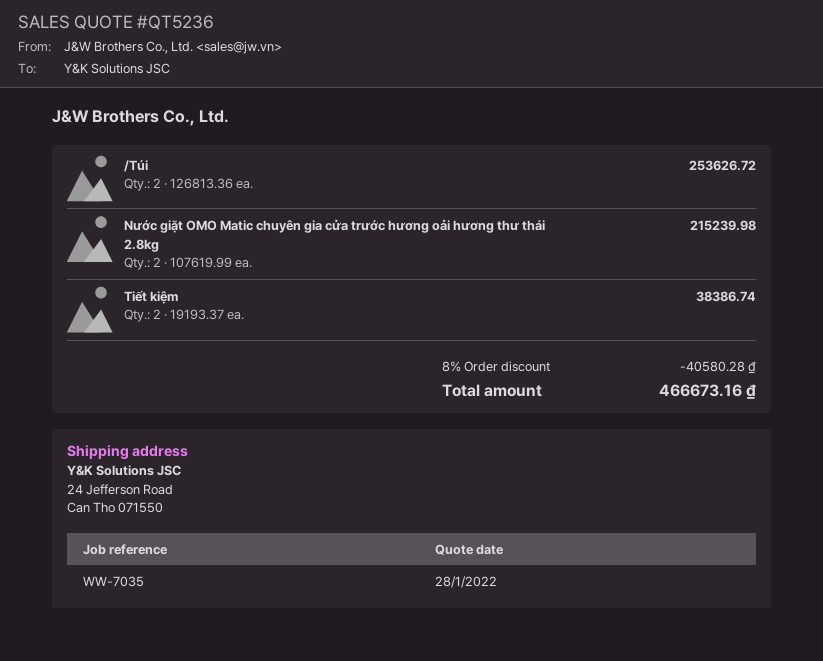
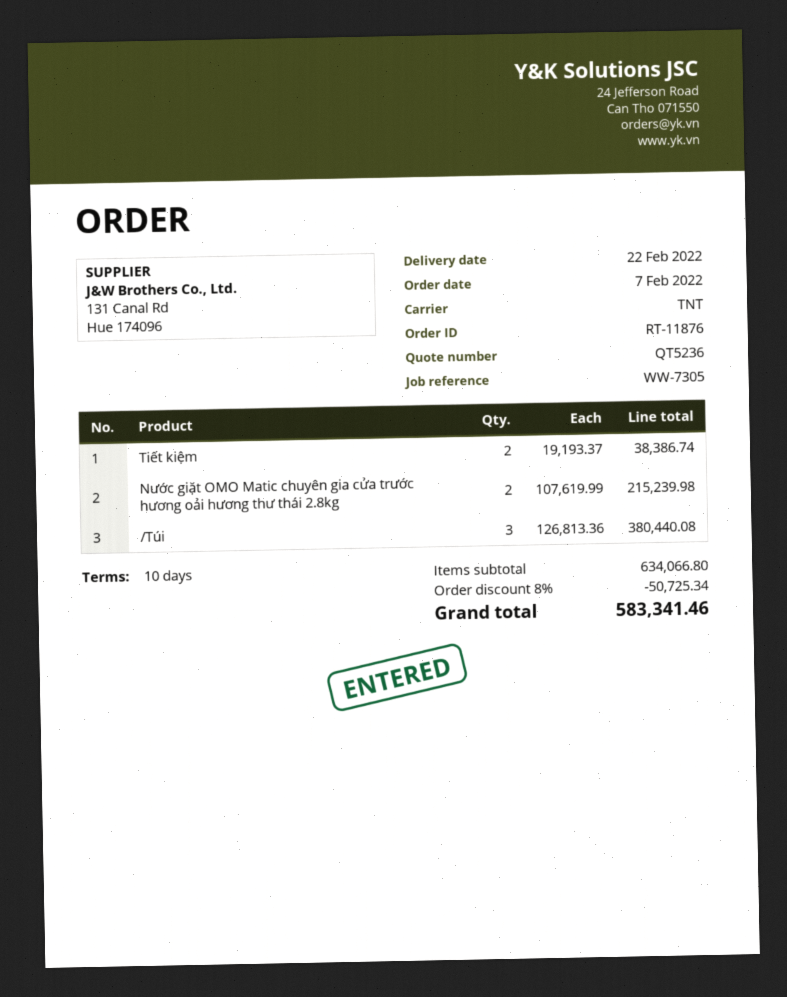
reference: WW-7035 -> WW-7305
/Túi: 2 x 126813.36 = 253626.72 -> 3 x 126813.36 = 380440.08
discount: 8% = 40580.28 -> 8% = 50725.34
total: 466673.16 -> 583341.46

